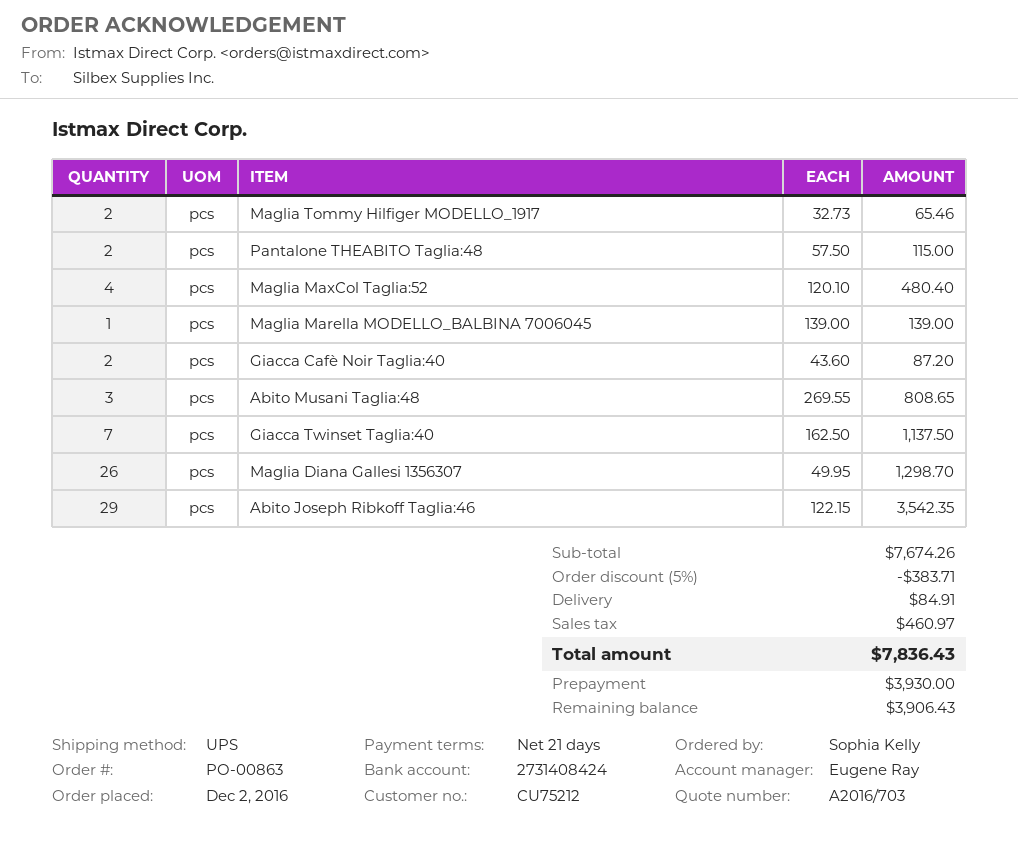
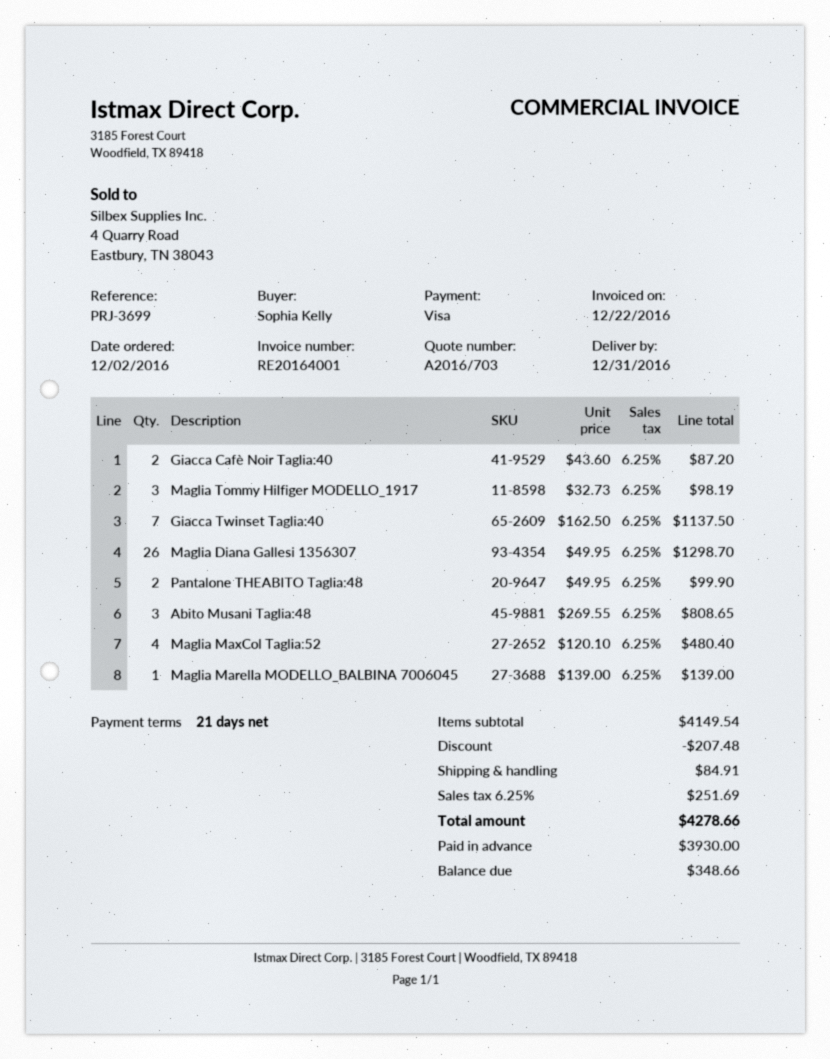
Maglia Tommy Hilfiger MODELLO_1917: 2 x 32.73 = 65.46 -> 3 x 32.73 = 98.19
Pantalone THEABITO Taglia:48: 2 x 57.50 = 115.00 -> 2 x 49.95 = 99.90
Abito Joseph Ribkoff Taglia:46: 29 x 122.15 = 3542.35 -> none
subtotal: 7674.26 -> 4149.54
discount: 383.71 -> 207.48
tax: 460.97 -> 251.69
total: 7836.43 -> 4278.66
balance: 3906.43 -> 348.66

